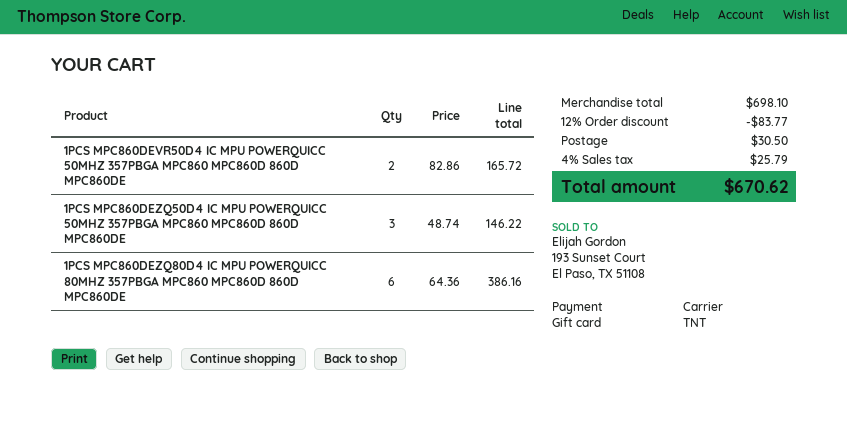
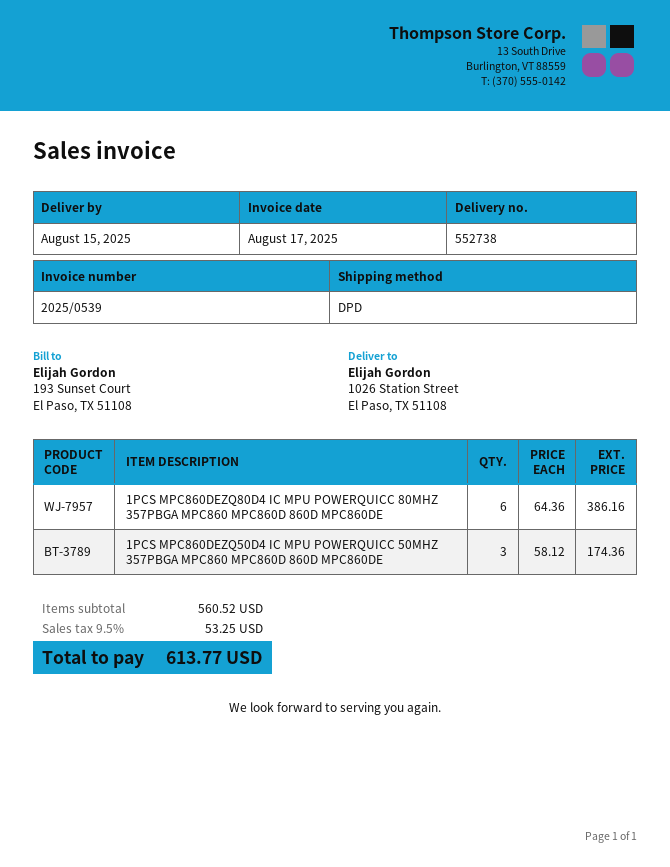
shipping method: TNT -> DPD
1PCS MPC860DEVR50D4 IC MPU POWERQUICC 50MHZ 357PBGA MPC860 MPC860D 860D MPC860DE: 2 x 82.86 = 165.72 -> none
1PCS MPC860DEZQ50D4 IC MPU POWERQUICC 50MHZ 357PBGA MPC860 MPC860D 860D MPC860DE: 3 x 48.74 = 146.22 -> 3 x 58.12 = 174.36
subtotal: 698.10 -> 560.52
discount: 12% = 83.77 -> none
shipping: 30.50 -> none
tax: 4% = 25.79 -> 9.5% = 53.25
total: 670.62 -> 613.77

